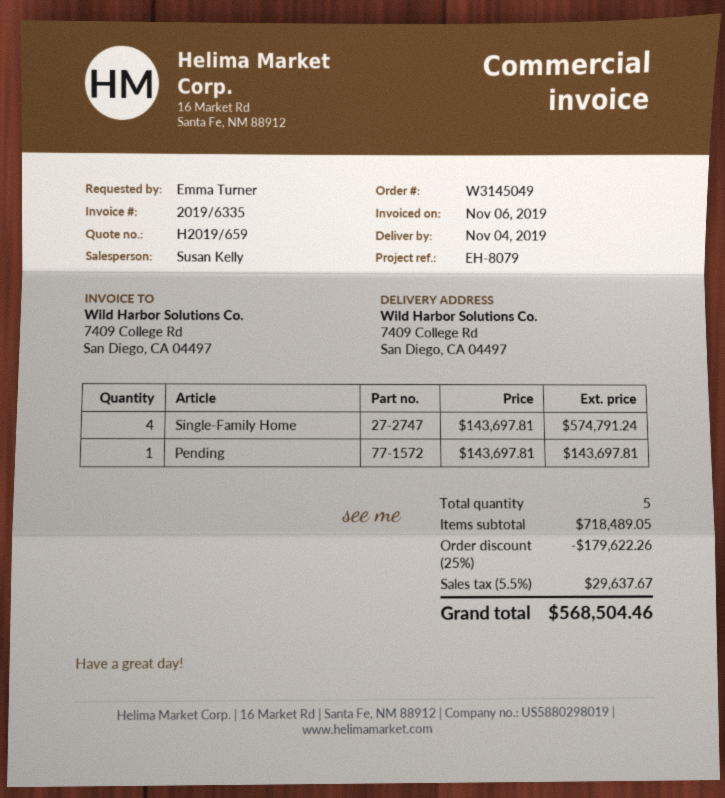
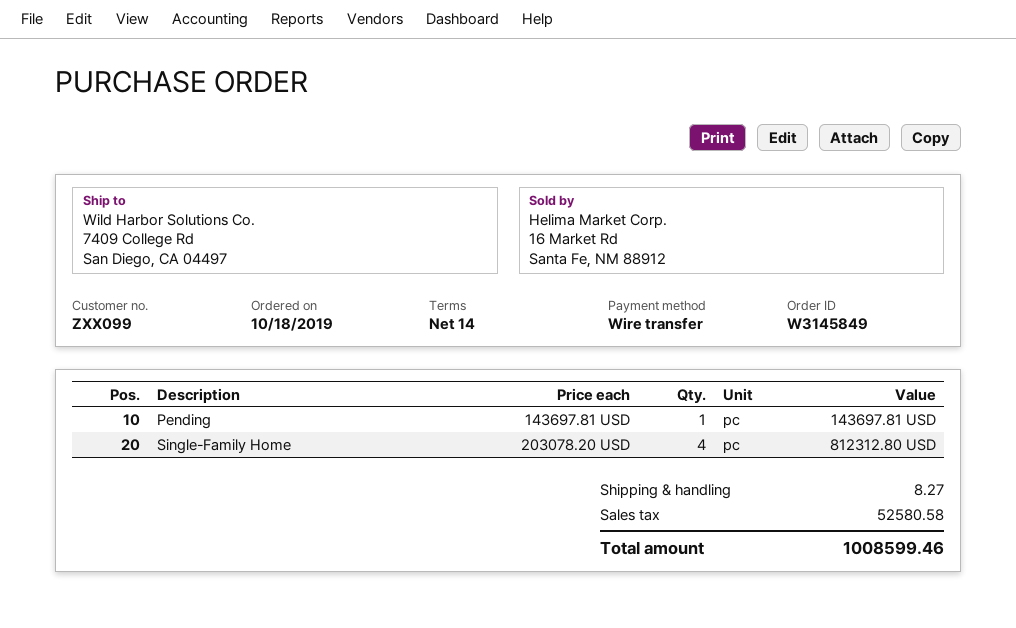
order number: W3145049 -> W3145849
Single-Family Home: 4 x 143697.81 = 574791.24 -> 4 x 203078.20 = 812312.80
discount: 25% = 179622.26 -> none
shipping: none -> 8.27
tax: 29637.67 -> 52580.58
total: 568504.46 -> 1008599.46

